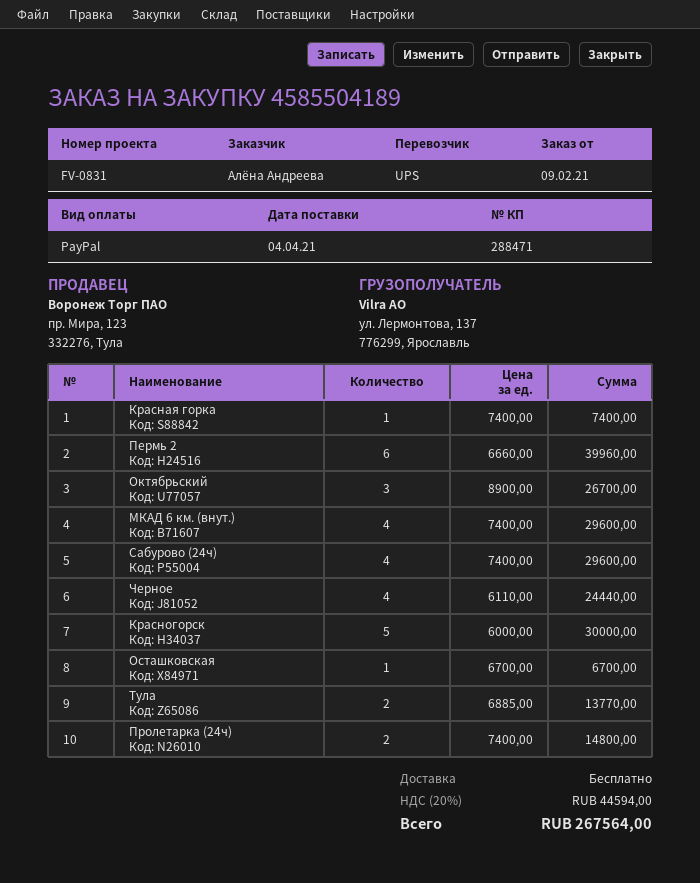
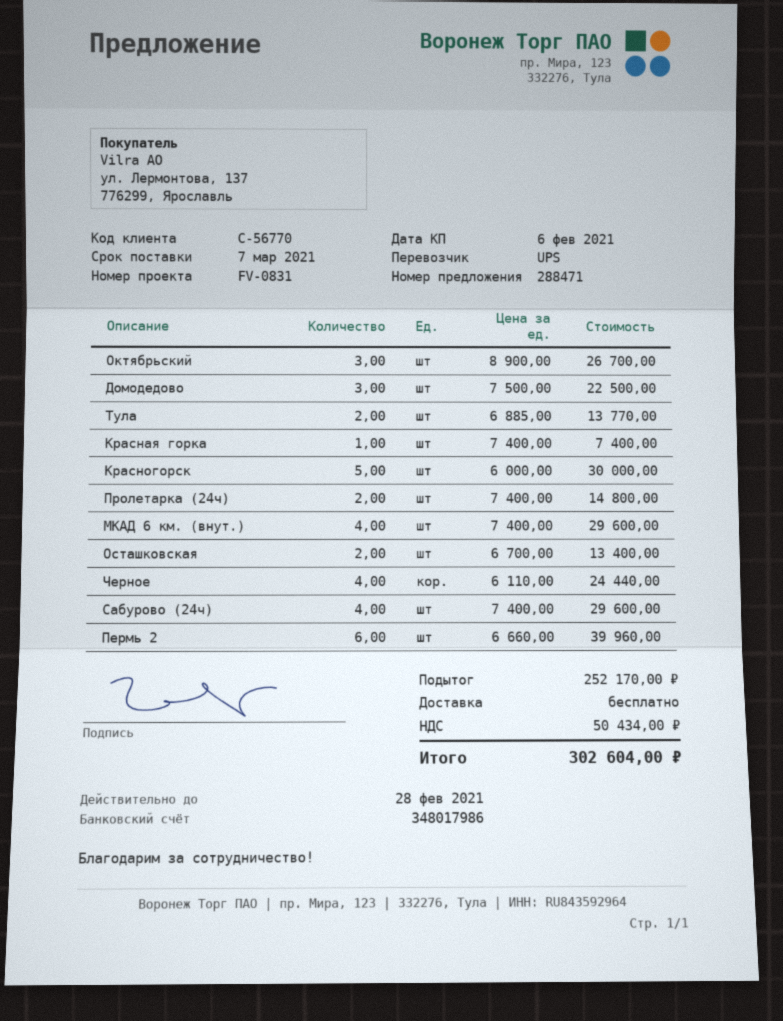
delivery date: 2021-04-04 -> 2021-03-07
Осташковская: 1 x 6700.00 = 6700.00 -> 2 x 6700.00 = 13400.00
Домодедово: none -> 3 x 7500.00 = 22500.00
tax: 44594.00 -> 50434.00
total: 267564.00 -> 302604.00

